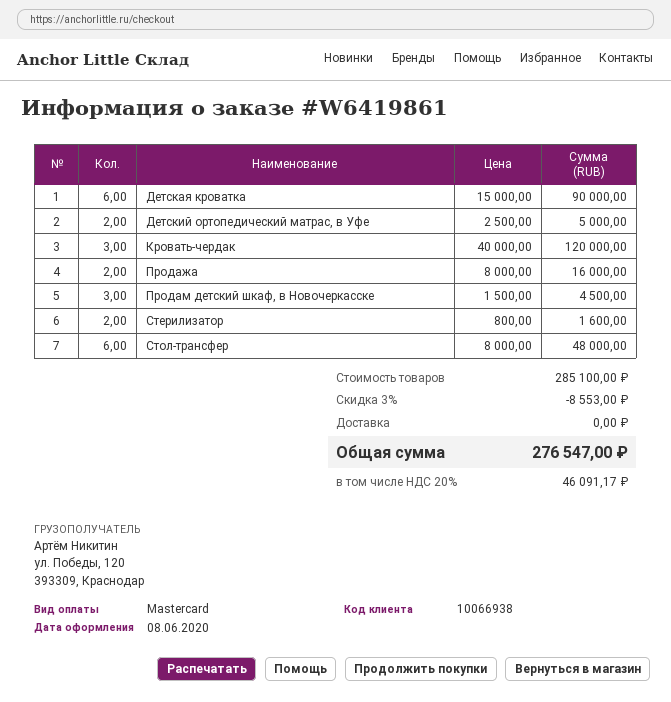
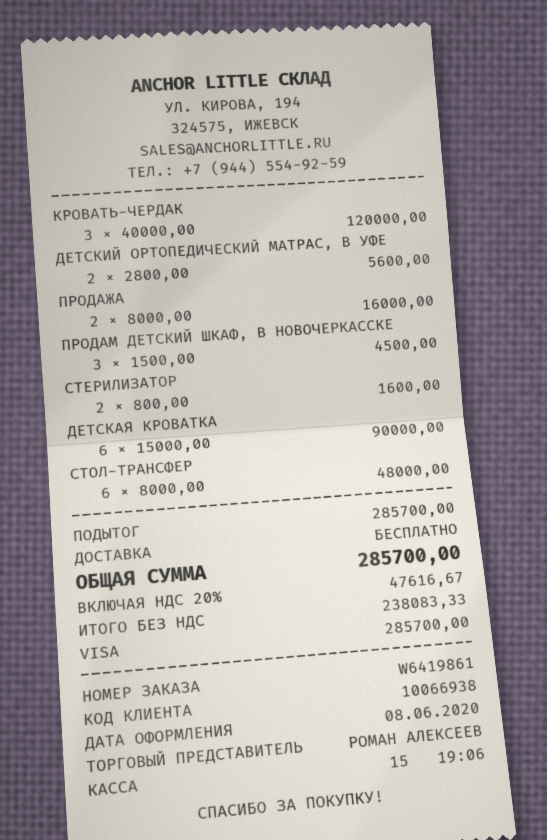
payment method: Mastercard -> Visa
Детский ортопедический матрас, в Уфе: 2 x 2500.00 = 5000.00 -> 2 x 2800.00 = 5600.00
subtotal: 285100.00 -> 285700.00
discount: 3% = 8553.00 -> none
tax: 20% = 46091.17 -> 20% = 47616.67
total: 276547.00 -> 285700.00

